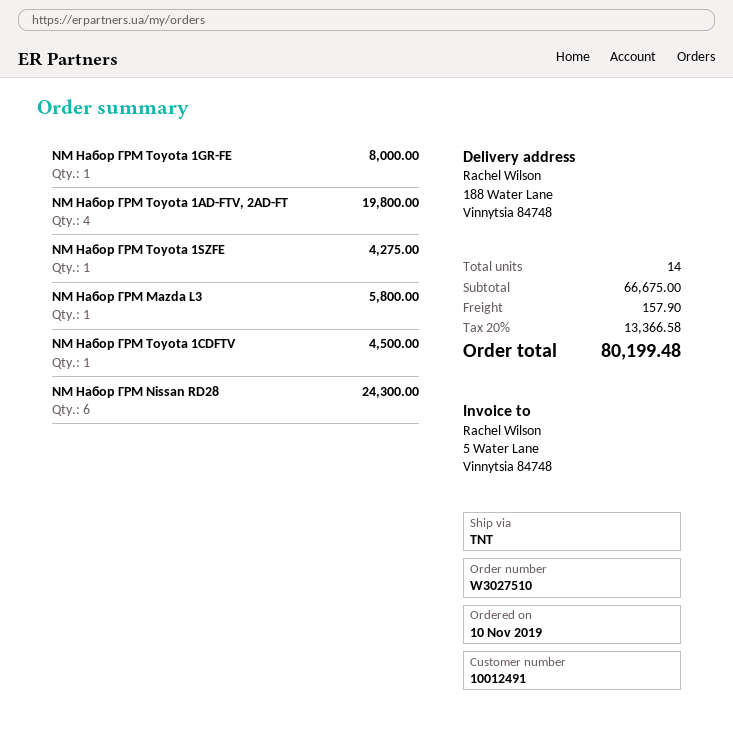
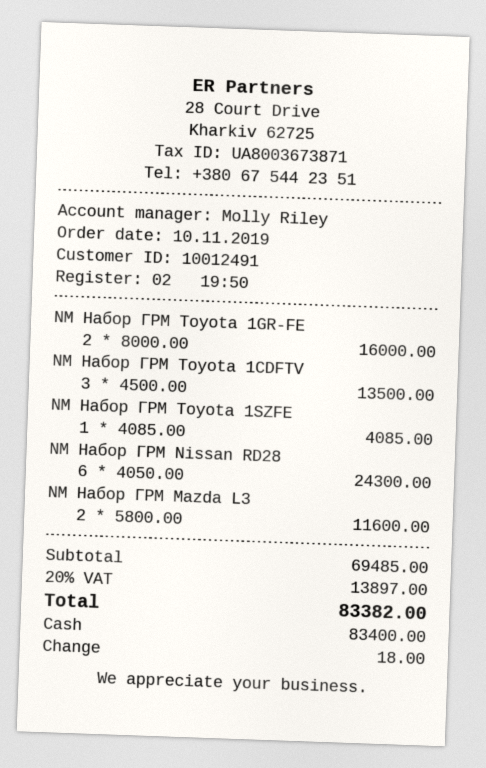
NM Набор ГРМ Toyota 1GR-FE: 1 for 8000.00 -> 2 for 16000.00
NM Набор ГРМ Toyota 1AD-FTV, 2AD-FT: 4 for 19800.00 -> none
NM Набор ГРМ Toyota 1SZFE: 1 for 4275.00 -> 1 for 4085.00
NM Набор ГРМ Mazda L3: 1 for 5800.00 -> 2 for 11600.00
NM Набор ГРМ Toyota 1CDFTV: 1 for 4500.00 -> 3 for 13500.00
subtotal: 66675.00 -> 69485.00
shipping: 157.90 -> none
tax: 20% = 13366.58 -> 20% = 13897.00
total: 80199.48 -> 83382.00

